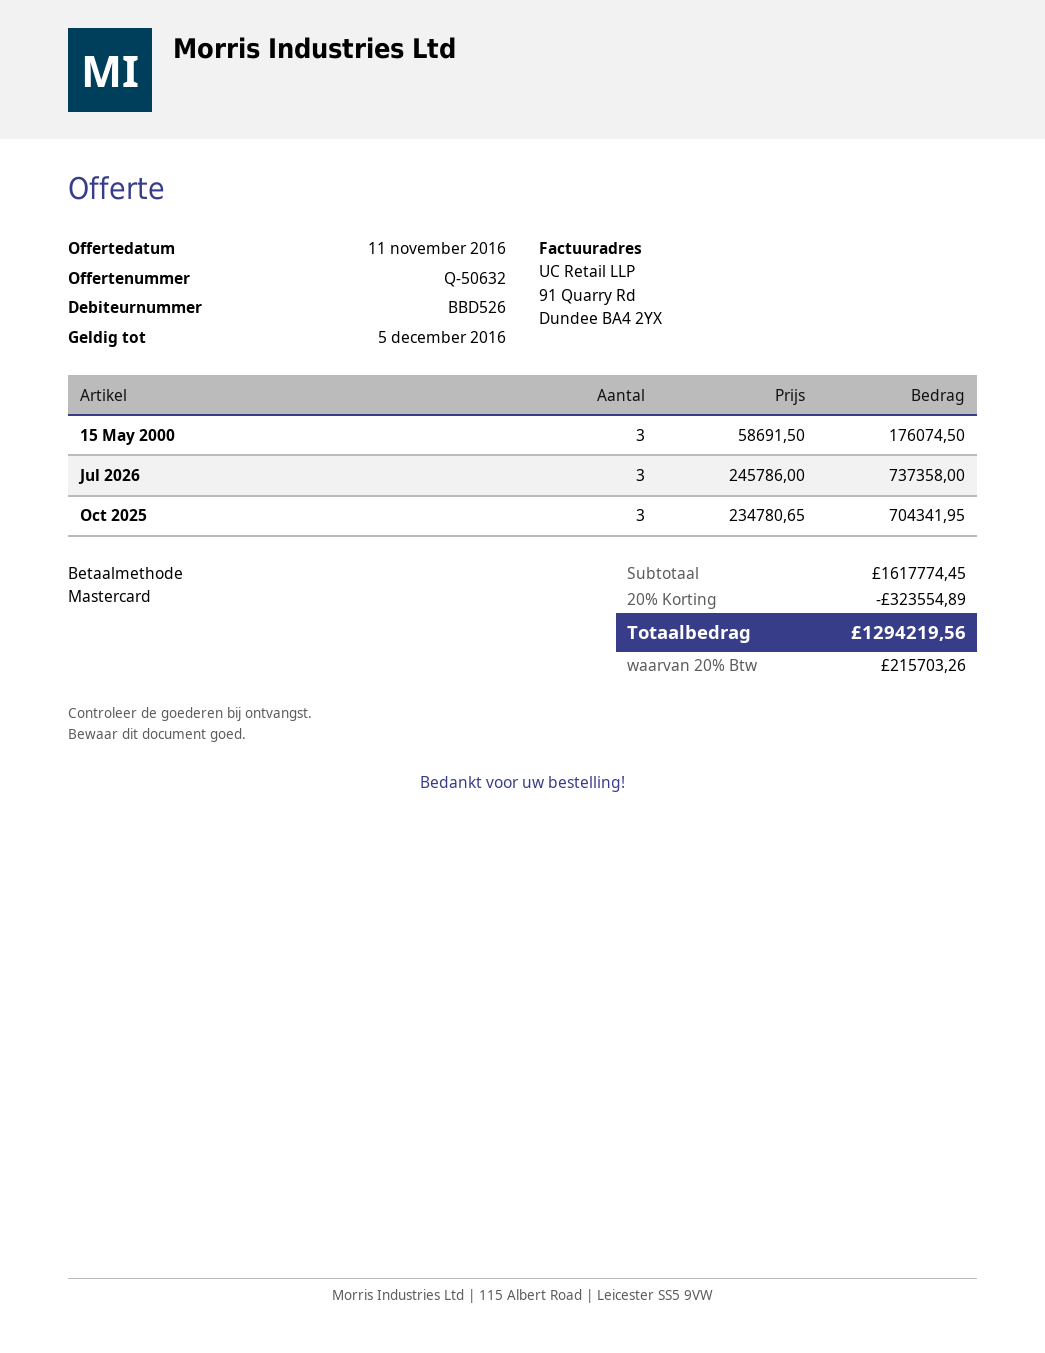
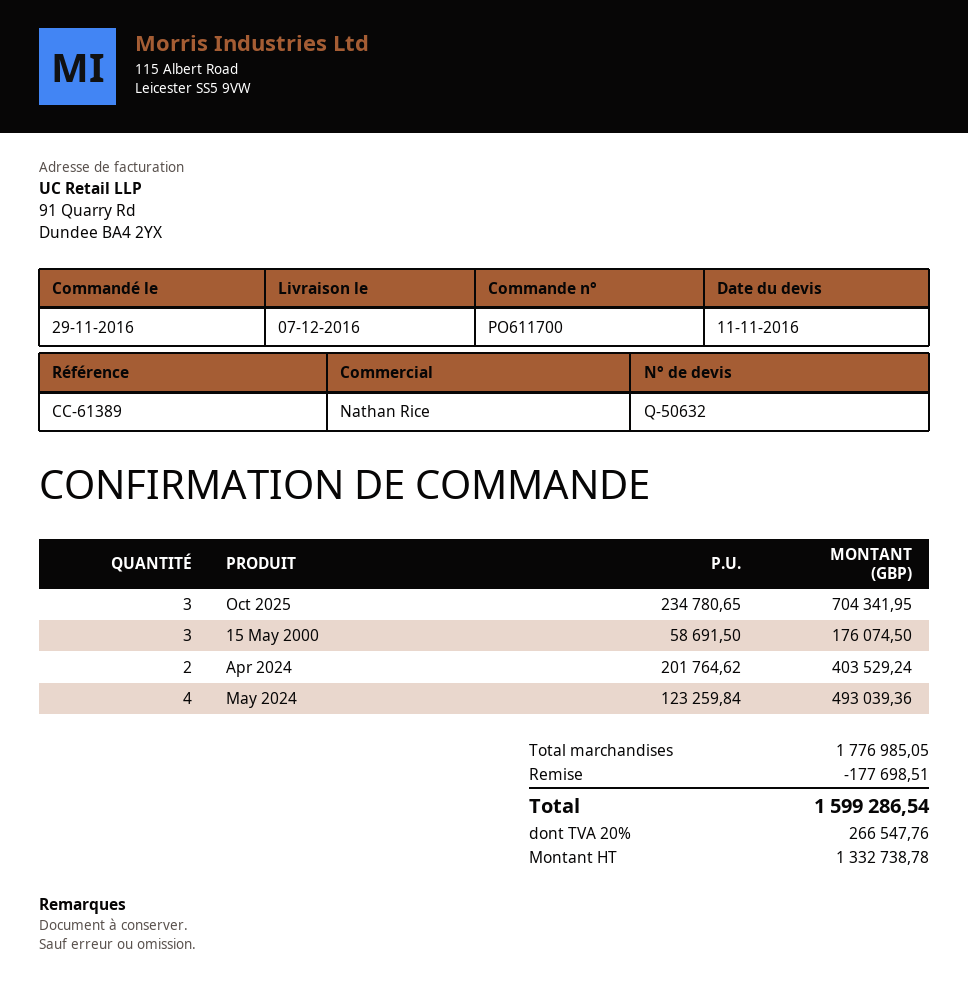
Jul 2026: 3 x 245786.00 = 737358.00 -> none
Apr 2024: none -> 2 x 201764.62 = 403529.24
May 2024: none -> 4 x 123259.84 = 493039.36
subtotal: 1617774.45 -> 1776985.05
discount: 323554.89 -> 177698.51
tax: 20% = 215703.26 -> 20% = 266547.76
total: 1294219.56 -> 1599286.54

